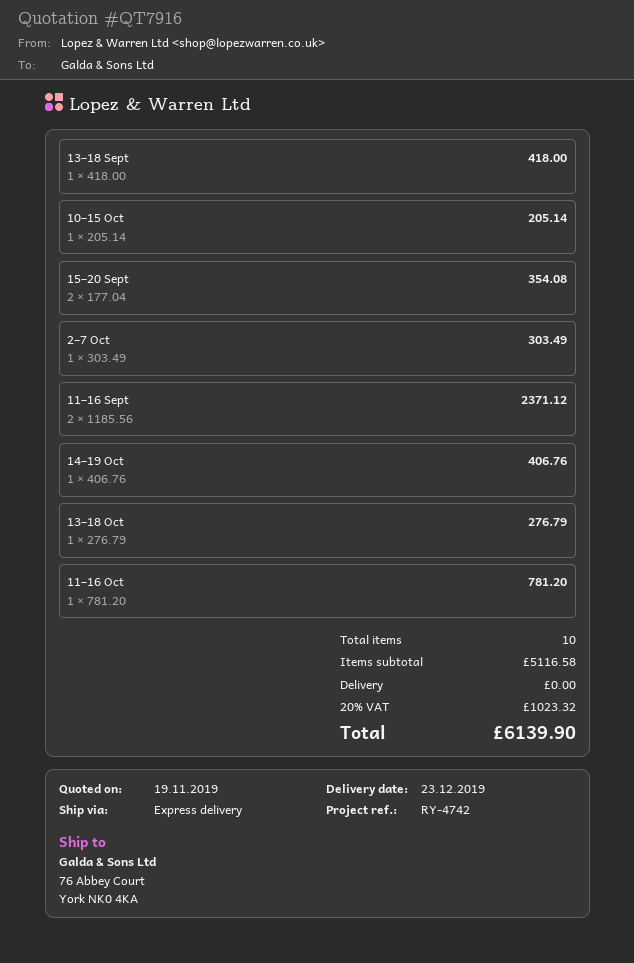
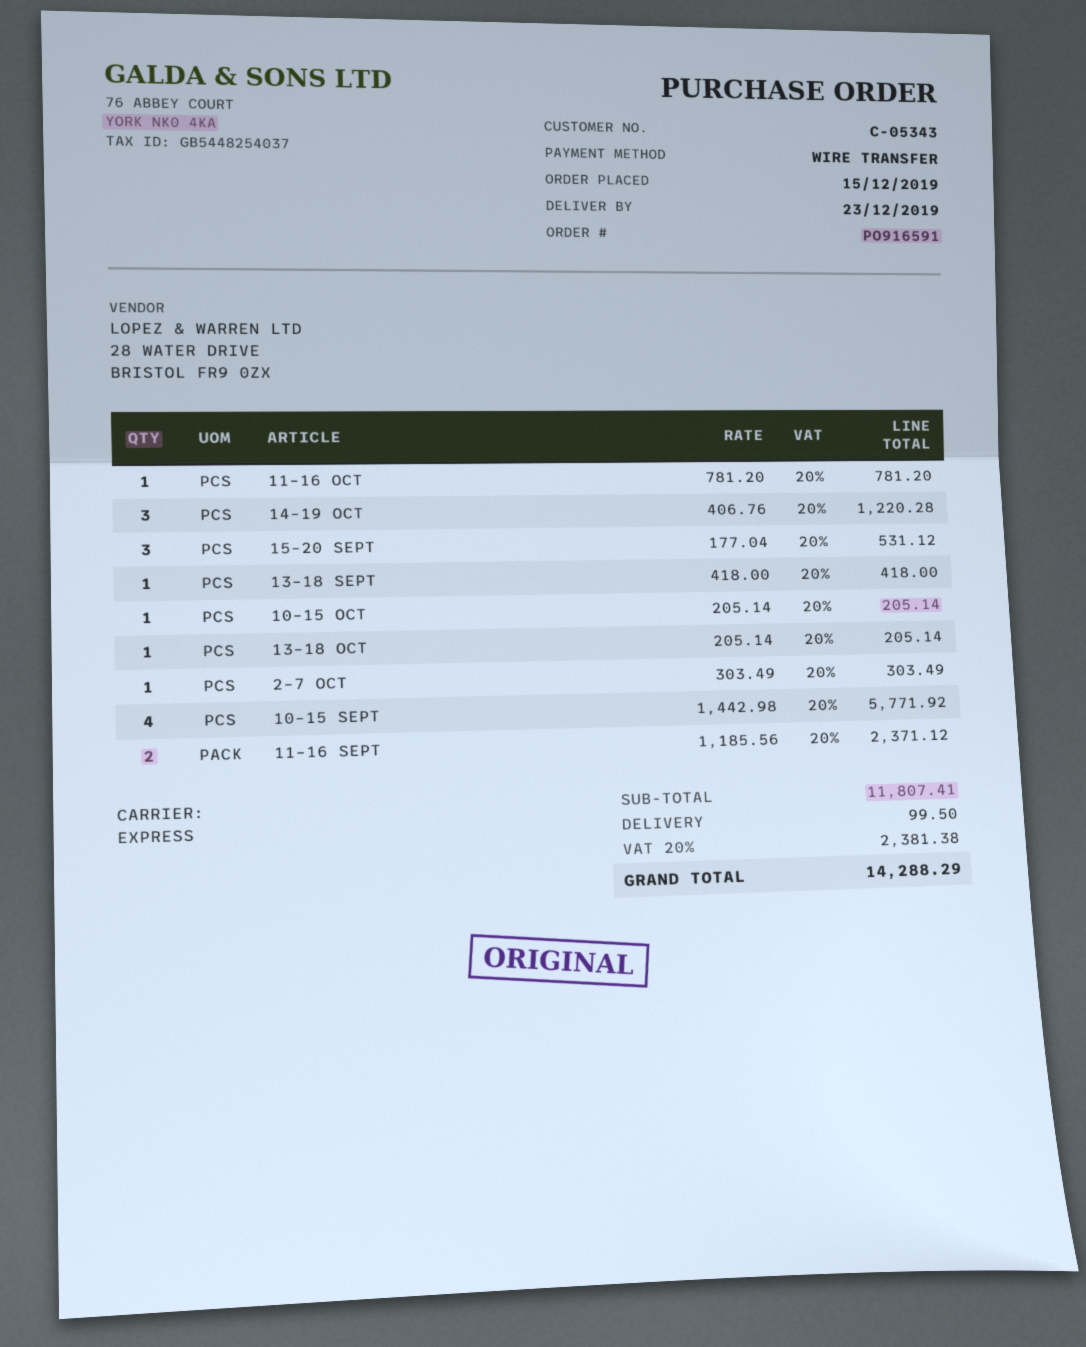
15–20 Sept: 2 x 177.04 = 354.08 -> 3 x 177.04 = 531.12
14–19 Oct: 1 x 406.76 = 406.76 -> 3 x 406.76 = 1220.28
13–18 Oct: 1 x 276.79 = 276.79 -> 1 x 205.14 = 205.14
10–15 SEPT: none -> 4 x 1442.98 = 5771.92
subtotal: 5116.58 -> 11807.41
shipping: 0.00 -> 99.50
tax: 20% = 1023.32 -> 20% = 2381.38
total: 6139.90 -> 14288.29

